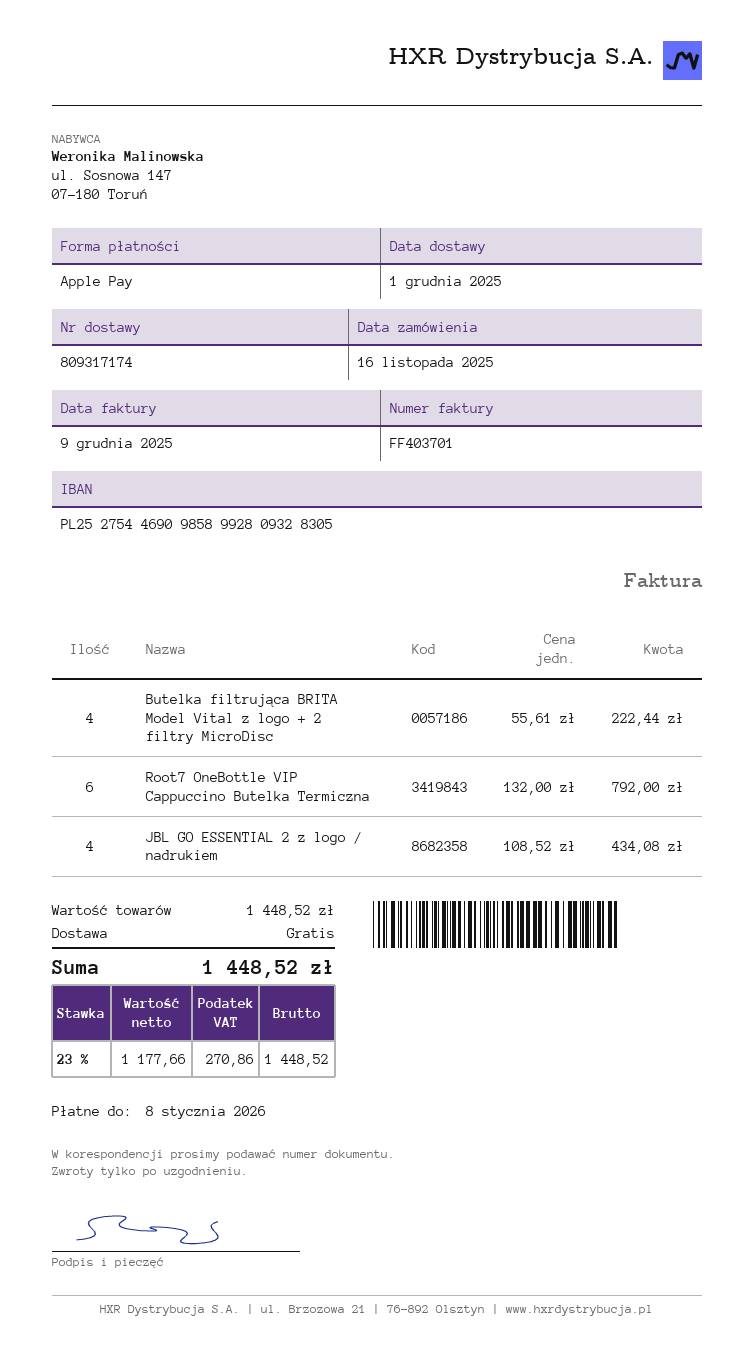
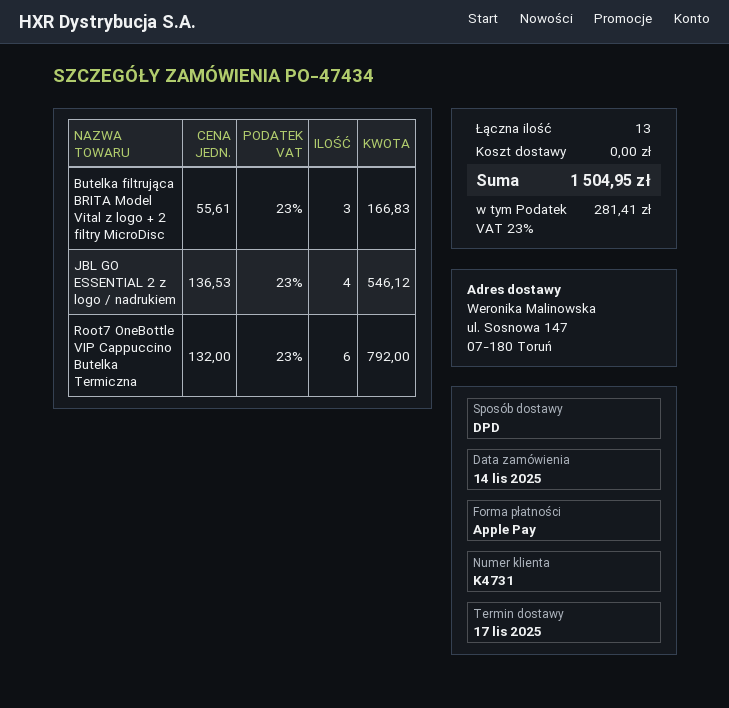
order date: 2025-11-16 -> 2025-11-14
delivery date: 2025-12-01 -> 2025-11-17
Butelka filtrująca BRITA Model Vital z logo + 2 filtry MicroDisc: 4 x 55.61 = 222.44 -> 3 x 55.61 = 166.83
JBL GO ESSENTIAL 2 z logo / nadrukiem: 4 x 108.52 = 434.08 -> 4 x 136.53 = 546.12
tax: 23% = 270.86 -> 23% = 281.41
total: 1448.52 -> 1504.95

